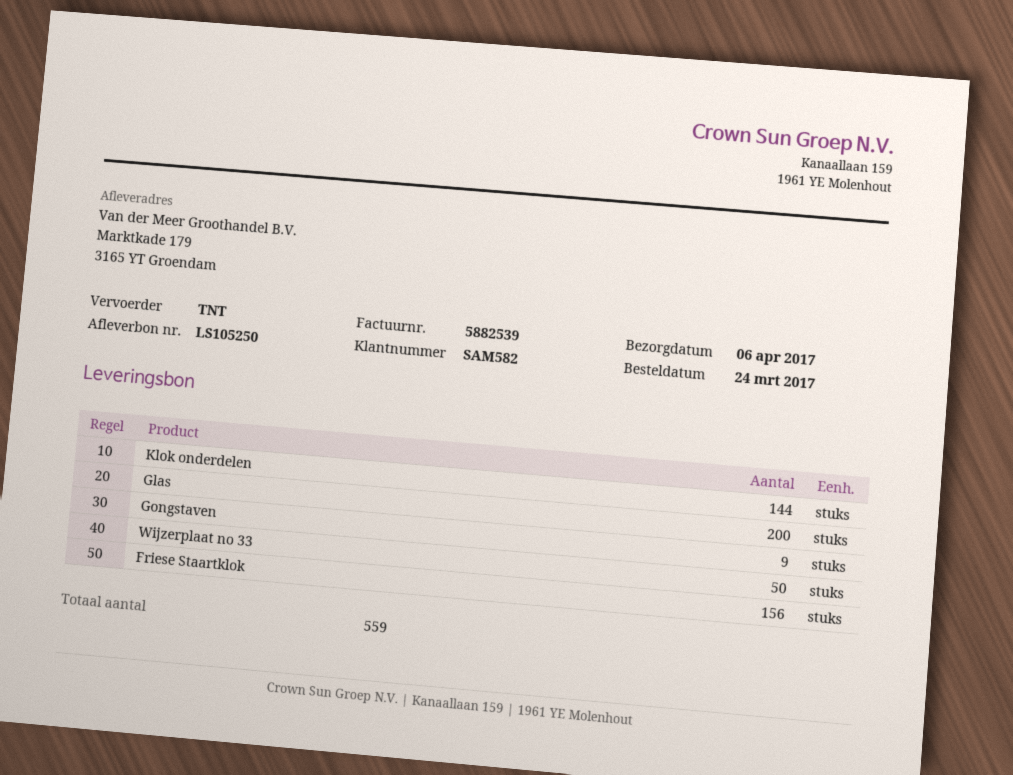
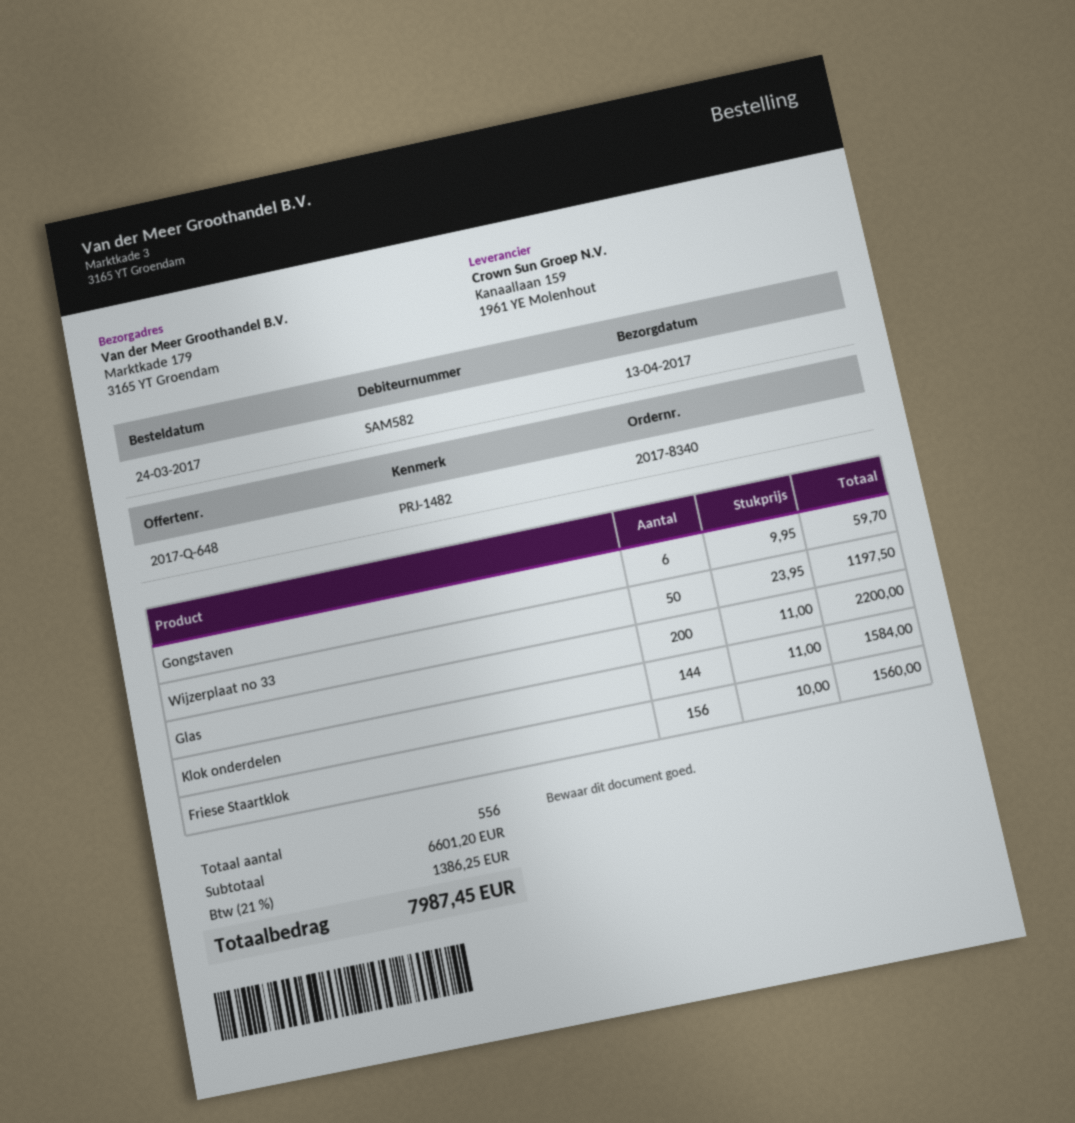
delivery date: 2017-04-06 -> 2017-04-13
Gongstaven: 9 -> 6
total quantity: 559 -> 556

